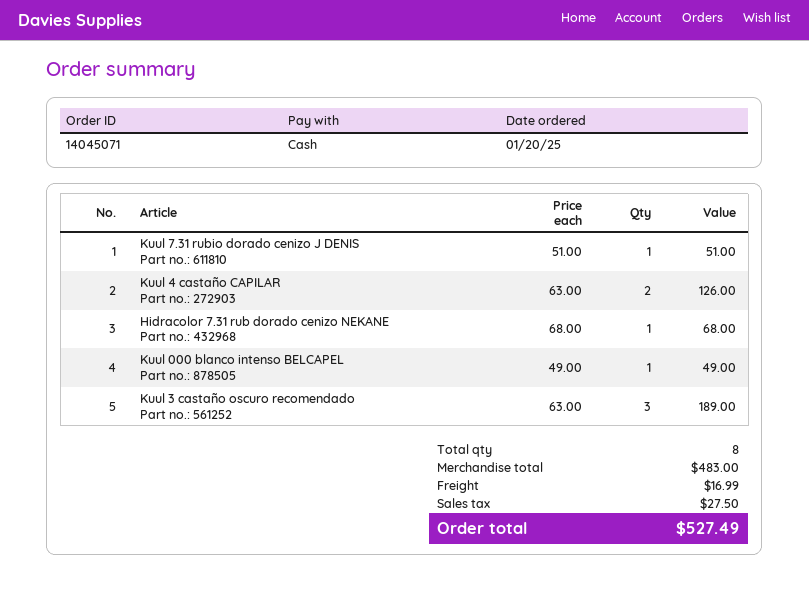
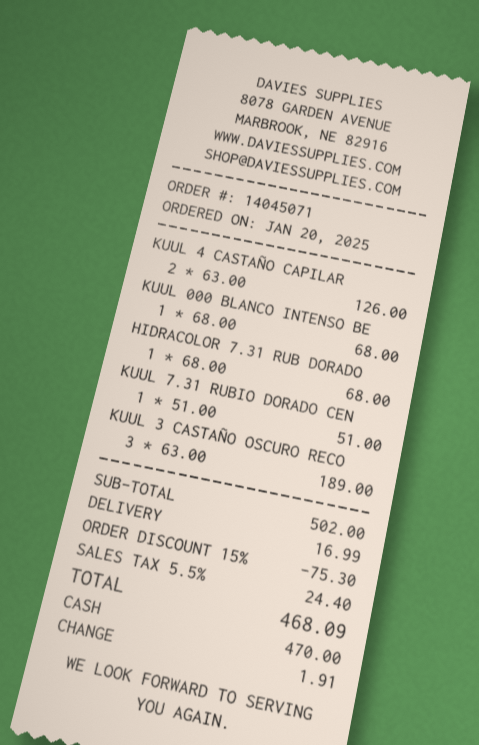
Kuul 000 blanco intenso BELCAPEL: 1 x 49.00 = 49.00 -> 1 x 68.00 = 68.00
subtotal: 483.00 -> 502.00
discount: none -> 15% = 75.30
tax: 27.50 -> 24.40
total: 527.49 -> 468.09

